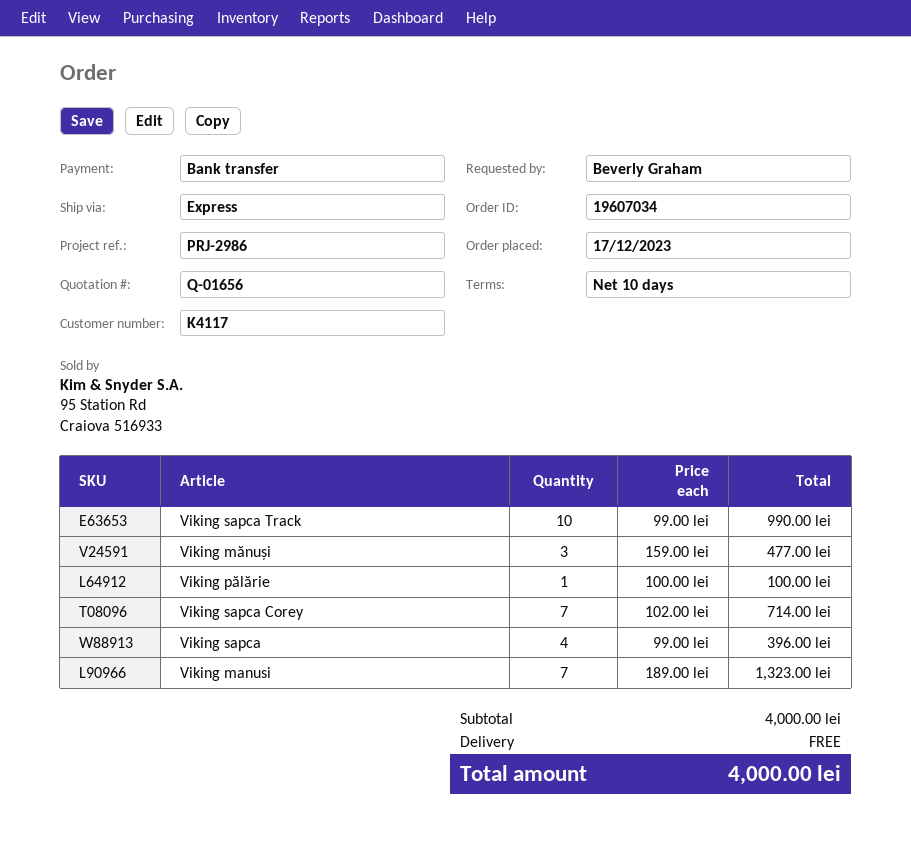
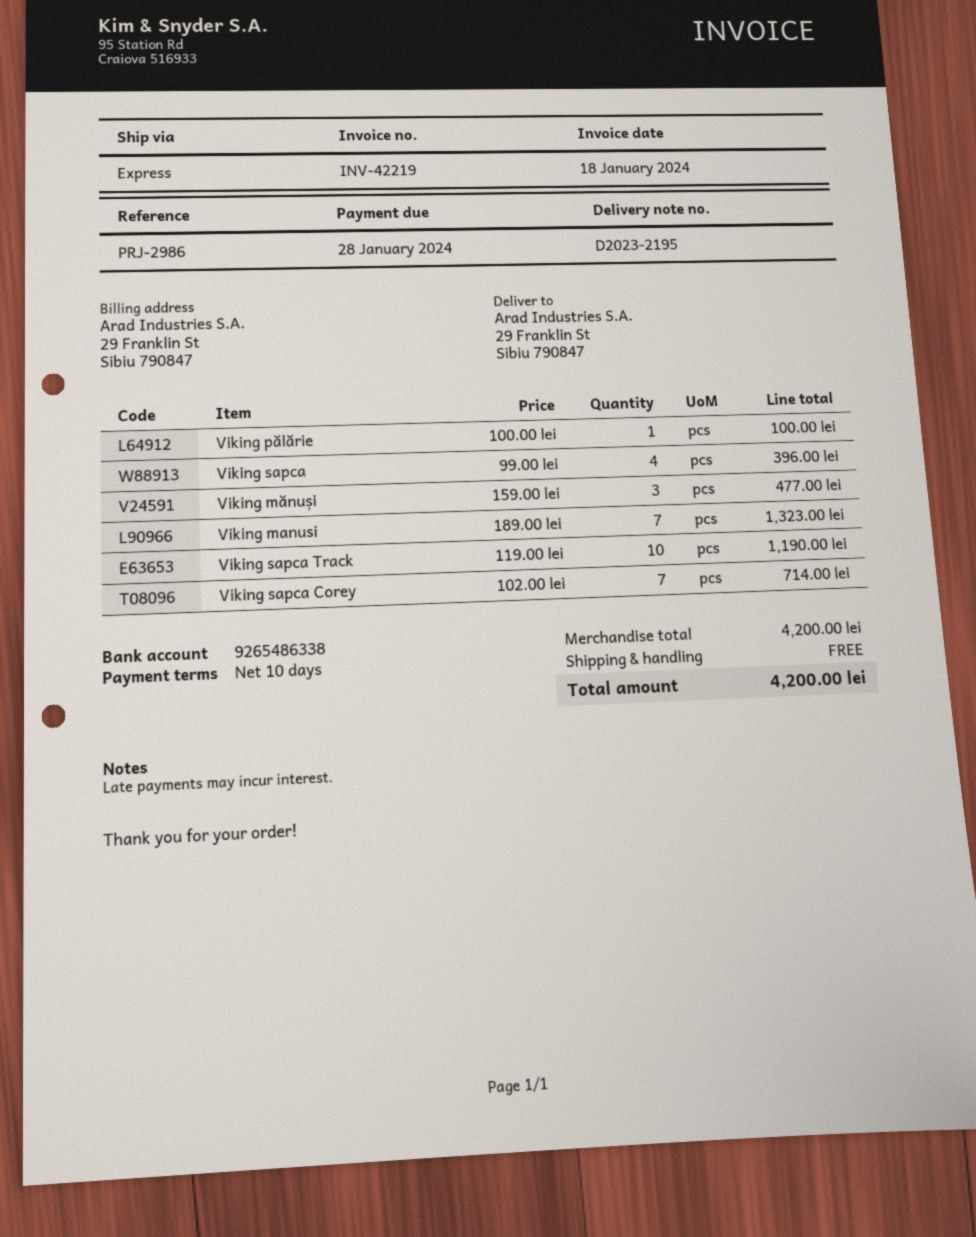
Viking sapca Track: 10 x 99.00 = 990.00 -> 10 x 119.00 = 1190.00
subtotal: 4000.00 -> 4200.00
total: 4000.00 -> 4200.00

